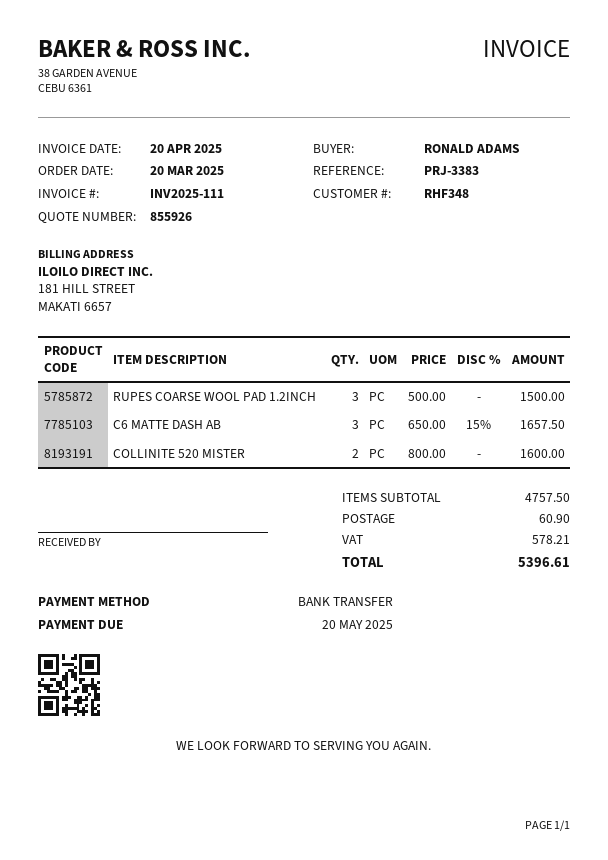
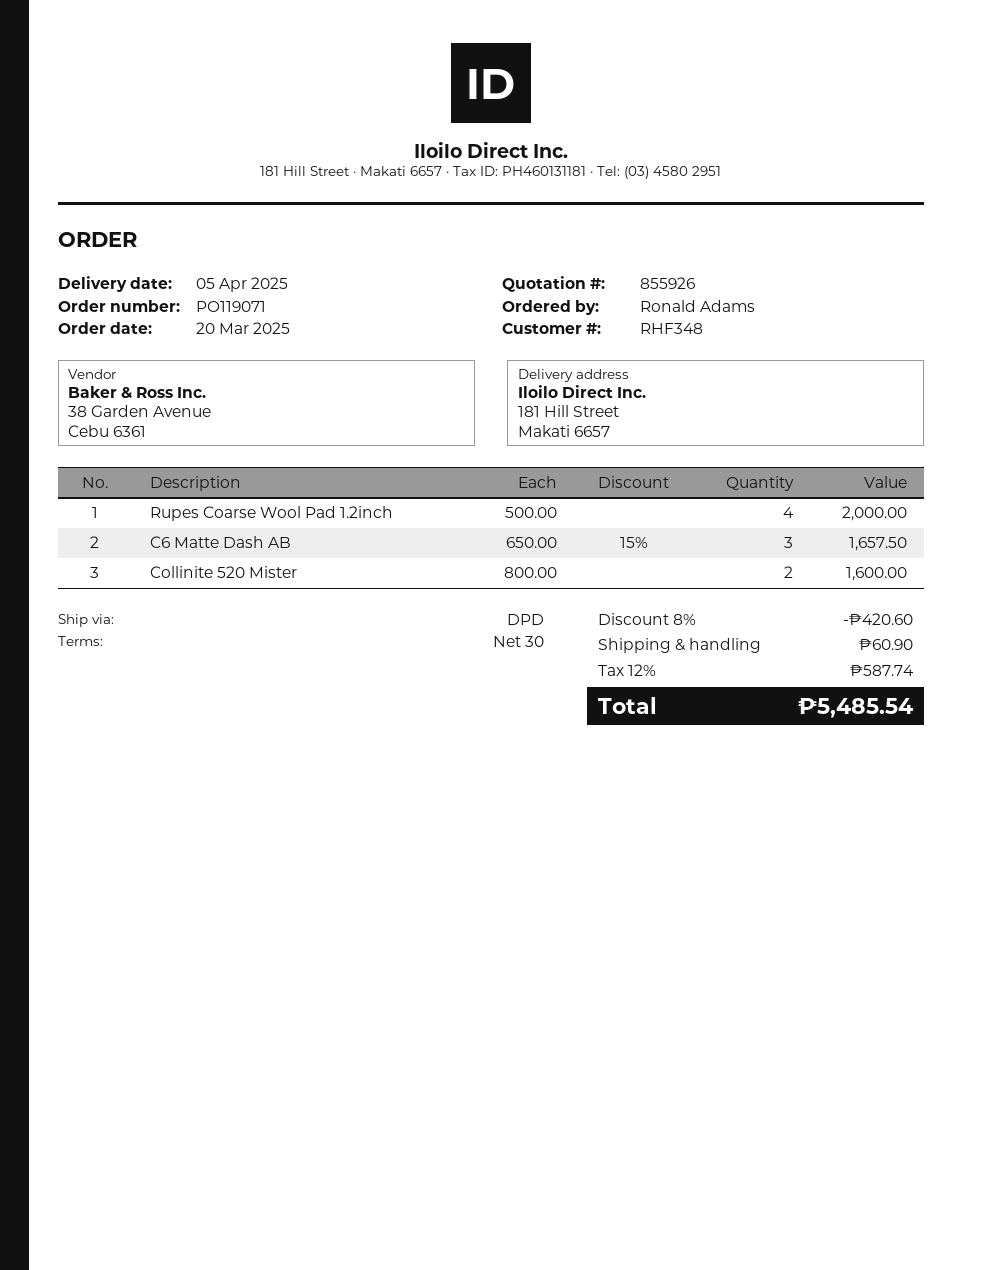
RUPES COARSE WOOL PAD 1.2INCH: 3 x 500.00 = 1500.00 -> 4 x 500.00 = 2000.00
discount: none -> 8% = 420.60
tax: 578.21 -> 587.74
total: 5396.61 -> 5485.54

